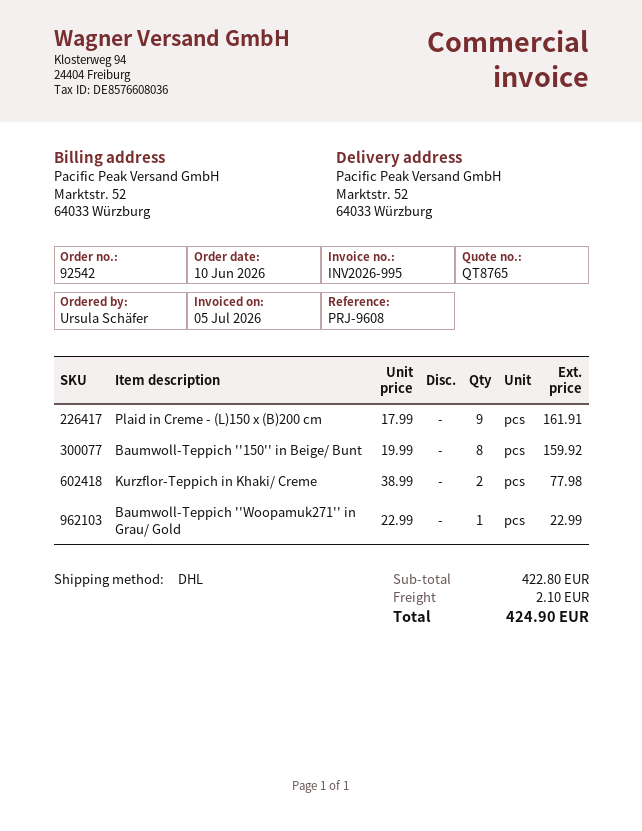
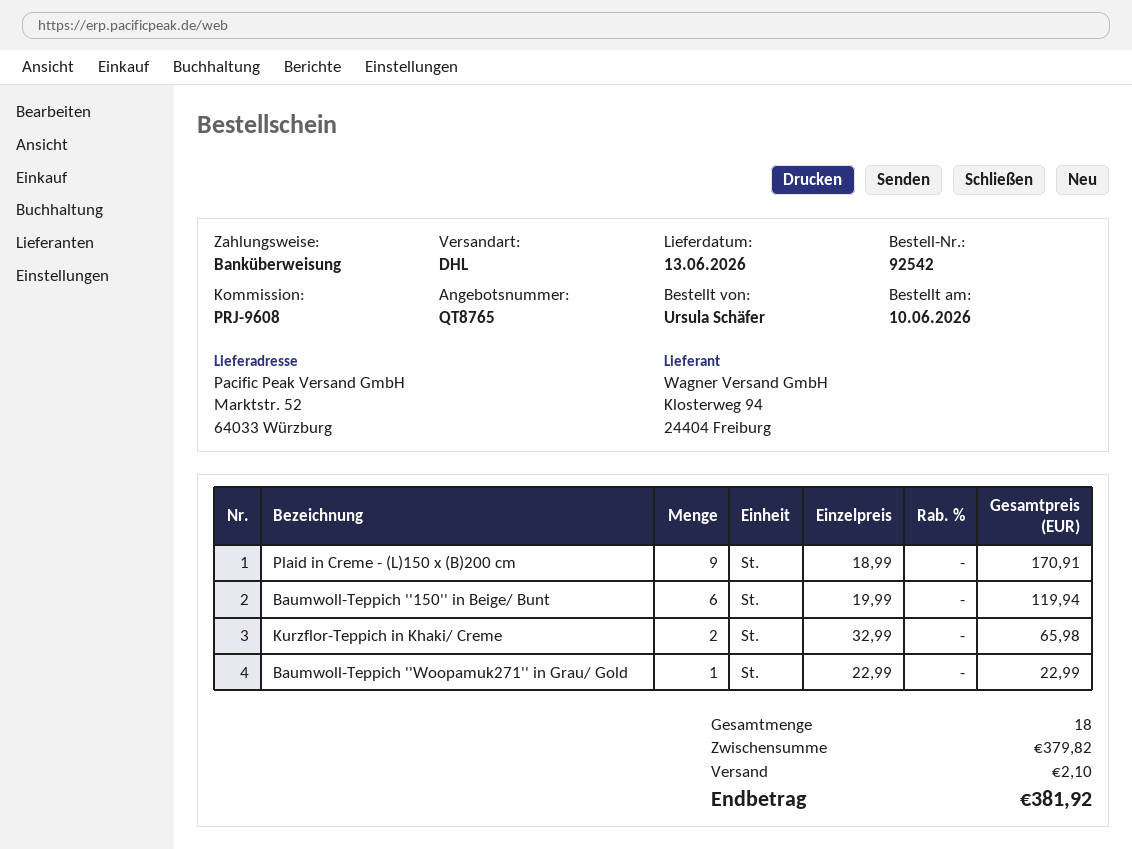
Plaid in Creme - (L)150 x (B)200 cm: 9 x 17.99 = 161.91 -> 9 x 18.99 = 170.91
Baumwoll-Teppich ''150'' in Beige/ Bunt: 8 x 19.99 = 159.92 -> 6 x 19.99 = 119.94
Kurzflor-Teppich in Khaki/ Creme: 2 x 38.99 = 77.98 -> 2 x 32.99 = 65.98
subtotal: 422.80 -> 379.82
total: 424.90 -> 381.92

